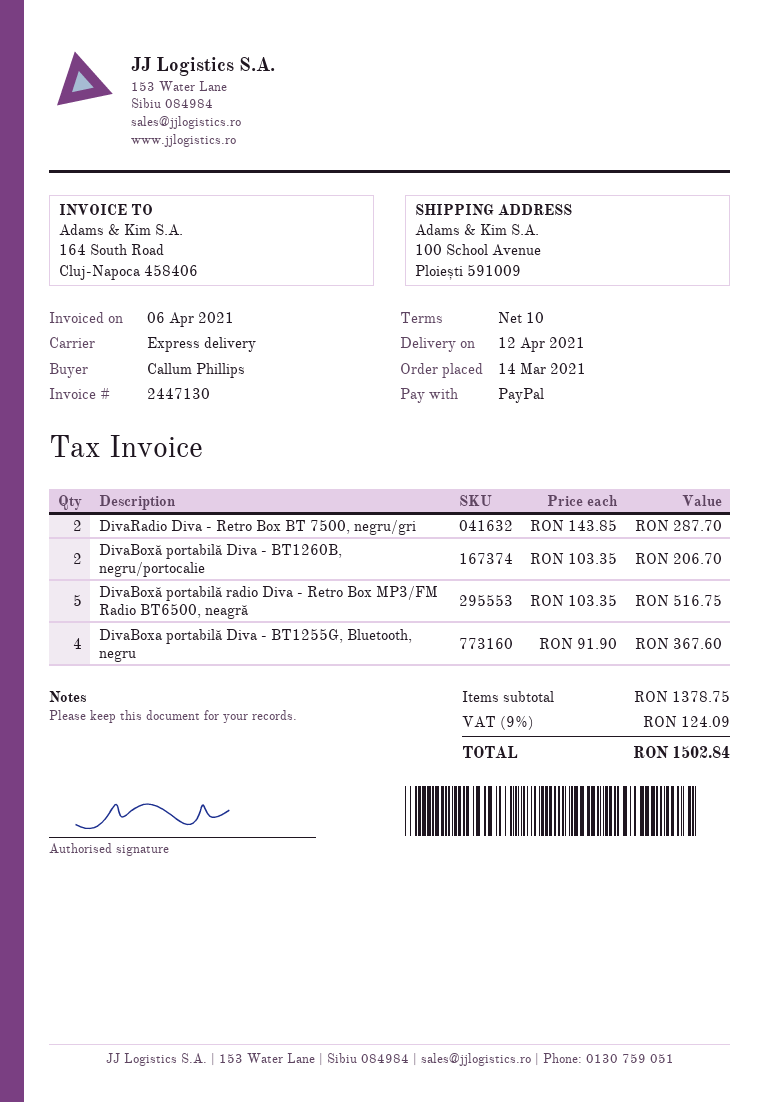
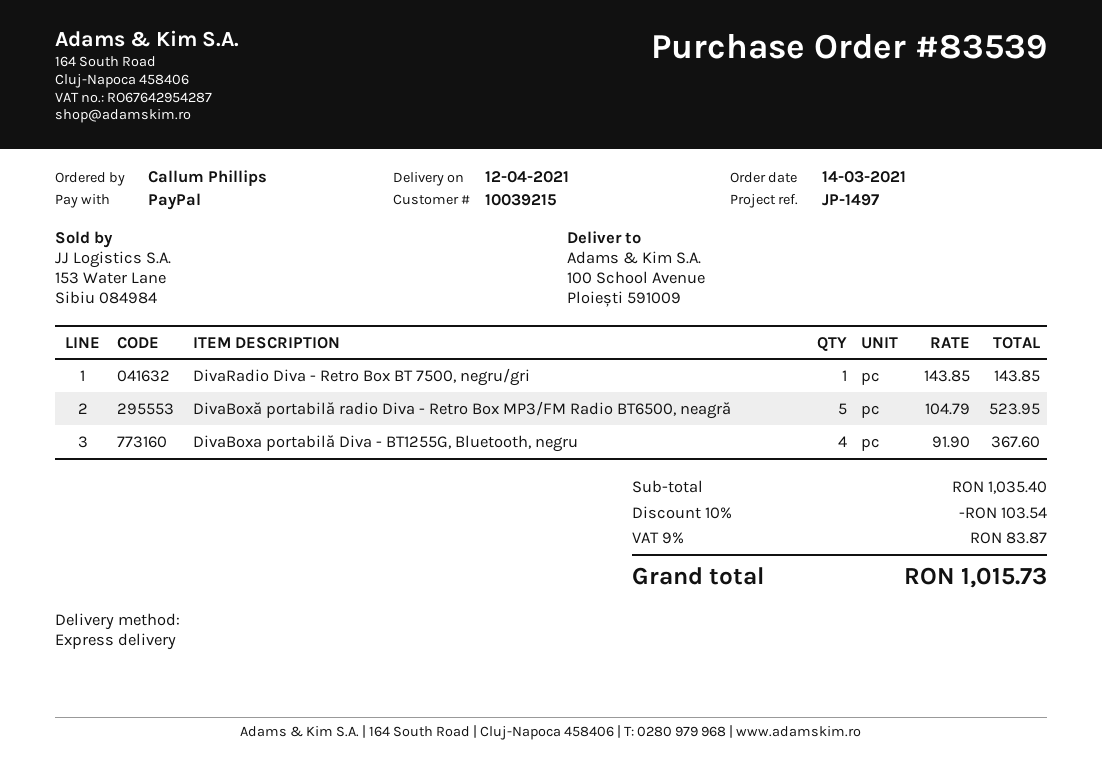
DivaRadio Diva - Retro Box BT 7500, negru/gri: 2 x 143.85 = 287.70 -> 1 x 143.85 = 143.85
DivaBoxă portabilă Diva - BT1260B, negru/portocalie: 2 x 103.35 = 206.70 -> none
DivaBoxă portabilă radio Diva - Retro Box MP3/FM Radio BT6500, neagră: 5 x 103.35 = 516.75 -> 5 x 104.79 = 523.95
subtotal: 1378.75 -> 1035.40
discount: none -> 10% = 103.54
tax: 9% = 124.09 -> 9% = 83.87
total: 1502.84 -> 1015.73

